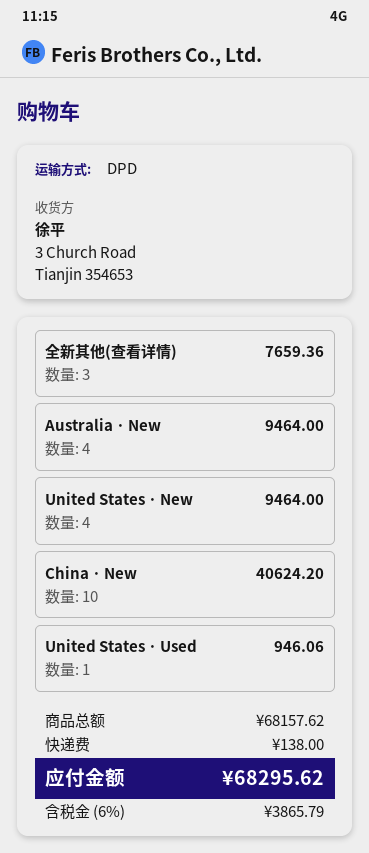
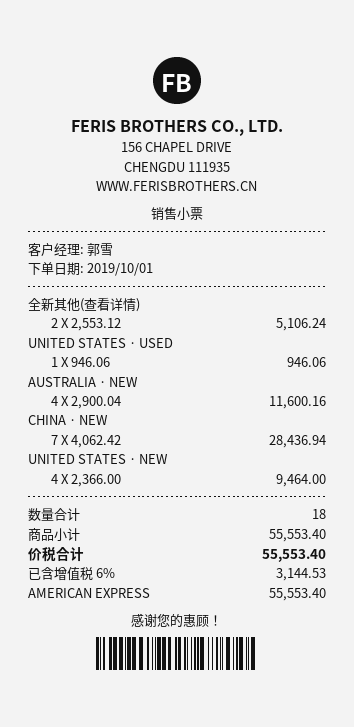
全新其他(查看详情): 3 for 7659.36 -> 2 for 5106.24
Australia · New: 4 for 9464.00 -> 4 for 11600.16
China · New: 10 for 40624.20 -> 7 for 28436.94
subtotal: 68157.62 -> 55553.40
shipping: 138.00 -> none
tax: 6% = 3865.79 -> 6% = 3144.53
total: 68295.62 -> 55553.40

